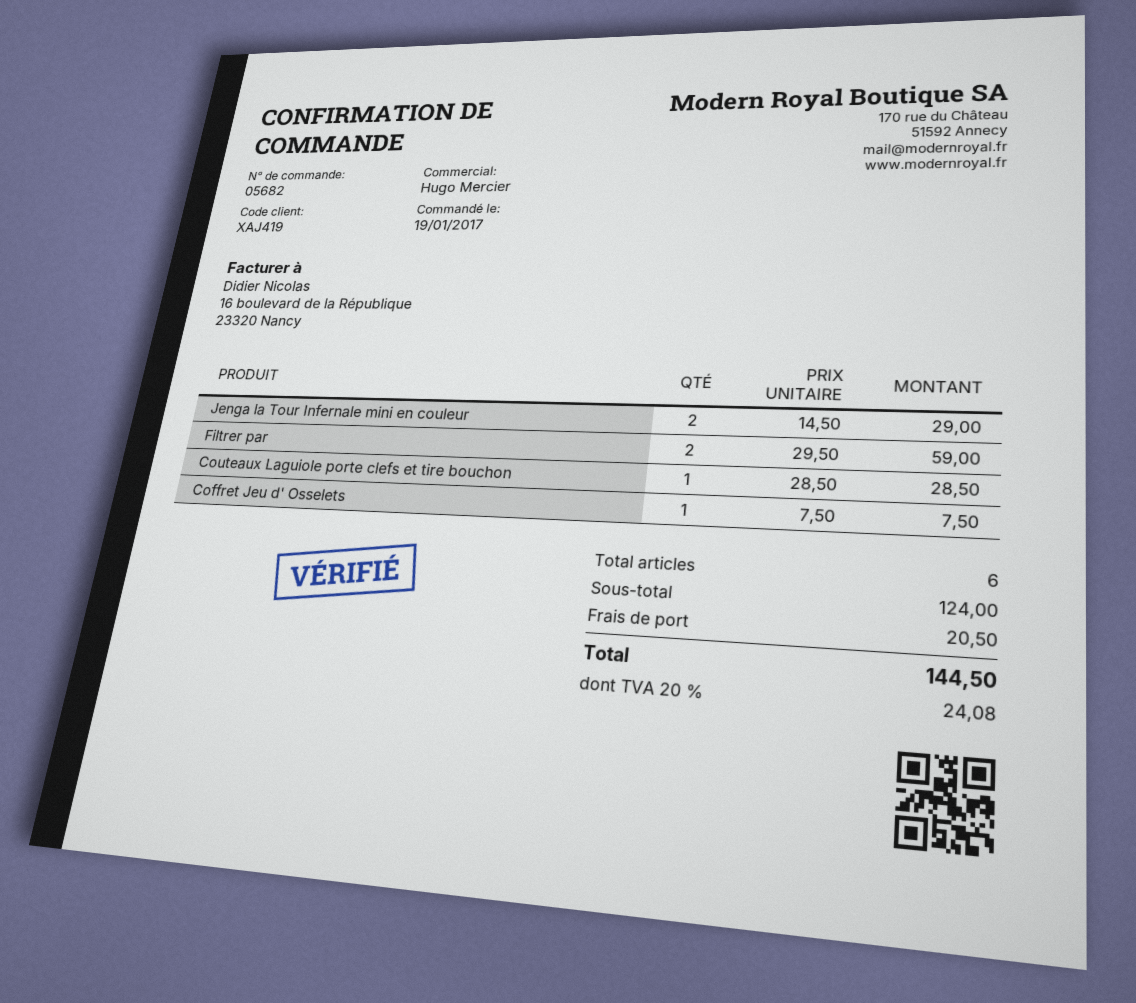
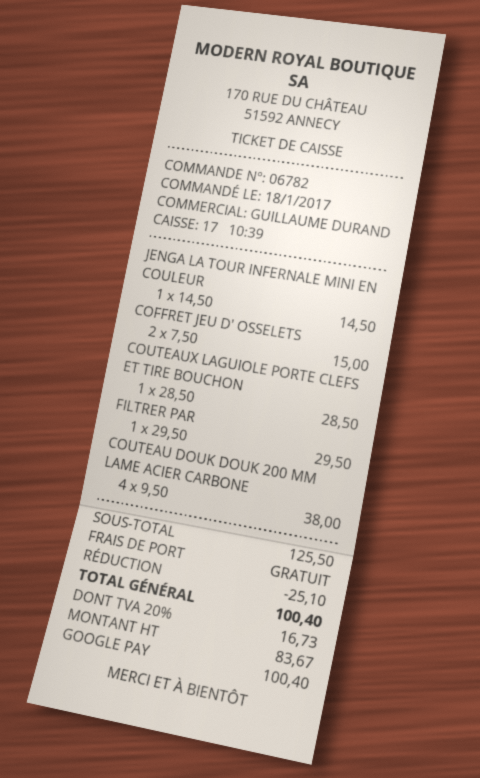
order number: 05682 -> 06782
order date: 2017-01-19 -> 2017-01-18
sales rep: Hugo Mercier -> GUILLAUME DURAND
Jenga la Tour Infernale mini en couleur: 2 x 14.50 = 29.00 -> 1 x 14.50 = 14.50
Filtrer par: 2 x 29.50 = 59.00 -> 1 x 29.50 = 29.50
Coffret Jeu d' Osselets: 1 x 7.50 = 7.50 -> 2 x 7.50 = 15.00
COUTEAU DOUK DOUK 200 MM LAME ACIER CARBONE: none -> 4 x 9.50 = 38.00
subtotal: 124.00 -> 125.50
discount: none -> 25.10
shipping: 20.50 -> 0.00
tax: 20% = 24.08 -> 20% = 16.73
total: 144.50 -> 100.40

